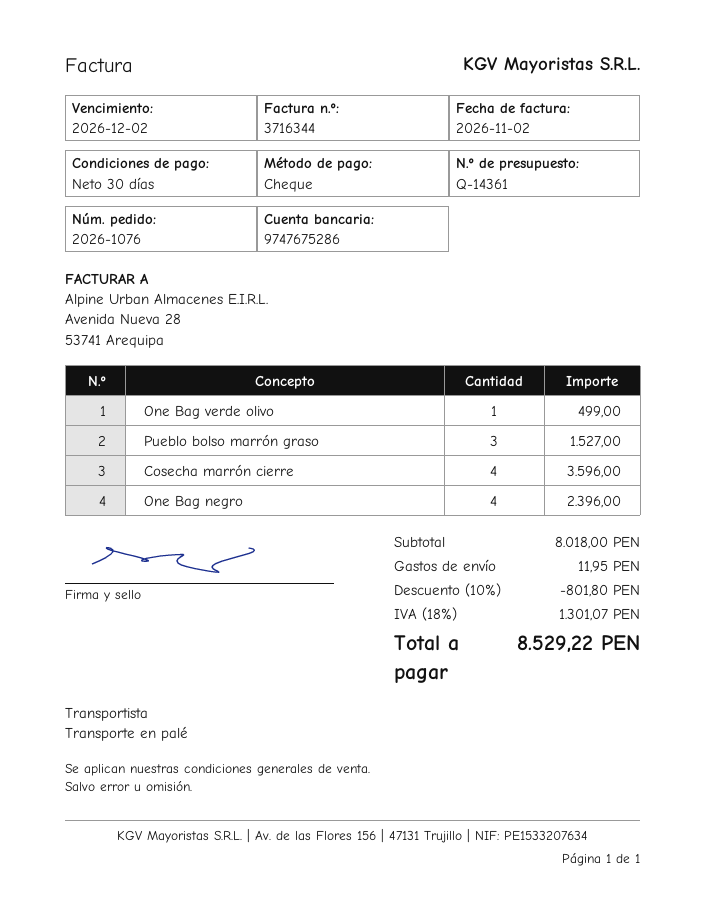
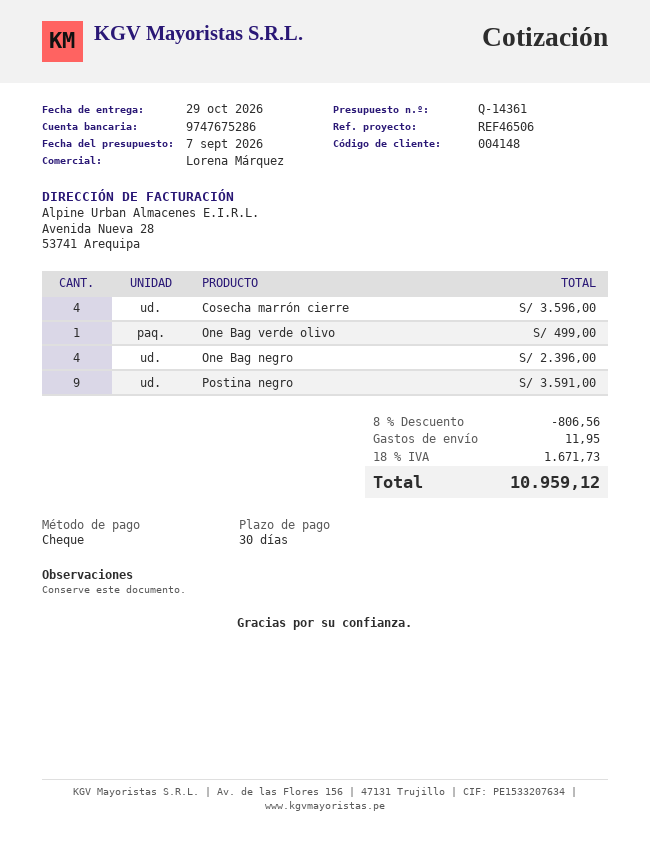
Pueblo bolso marrón graso: 3 for 1527.00 -> none
Postina negro: none -> 9 for 3591.00
discount: 10% = 801.80 -> 8% = 806.56
tax: 18% = 1301.07 -> 18% = 1671.73
total: 8529.22 -> 10959.12

